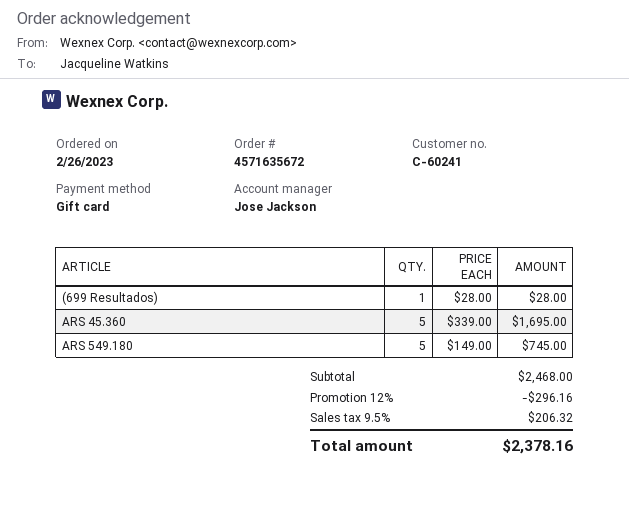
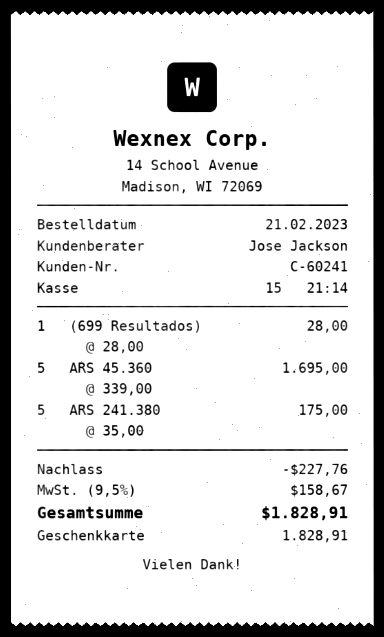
order date: 2023-02-26 -> 2023-02-21
ARS 549.180: 5 x 149.00 = 745.00 -> none
ARS 241.380: none -> 5 x 35.00 = 175.00
discount: 296.16 -> 227.76
tax: 9.5% = 206.32 -> 9.5% = 158.67
total: 2378.16 -> 1828.91

